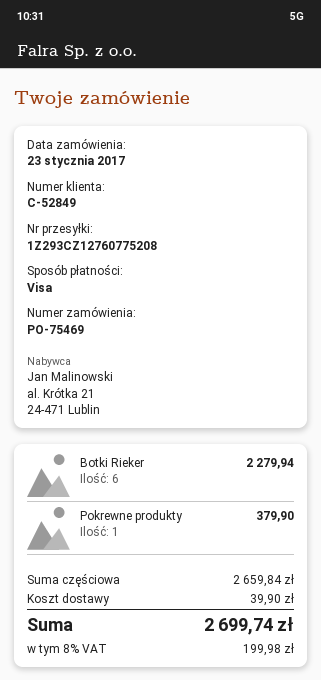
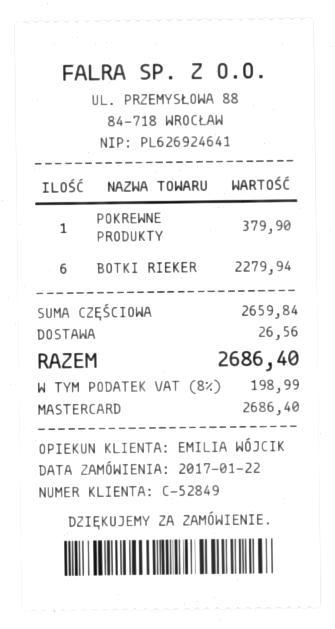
order date: 2017-01-23 -> 2017-01-22
payment method: Visa -> Mastercard
shipping: 39.90 -> 26.56
tax: 8% = 199.98 -> 8% = 198.99
total: 2699.74 -> 2686.40

